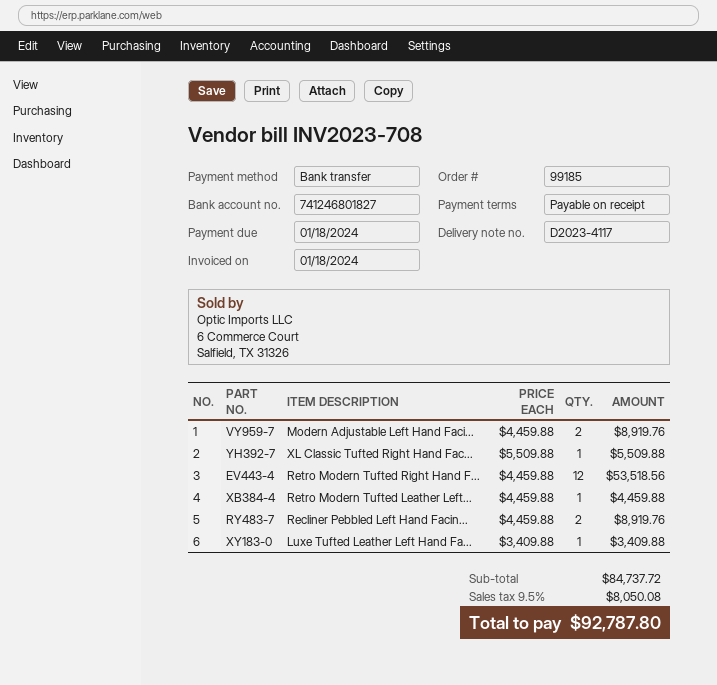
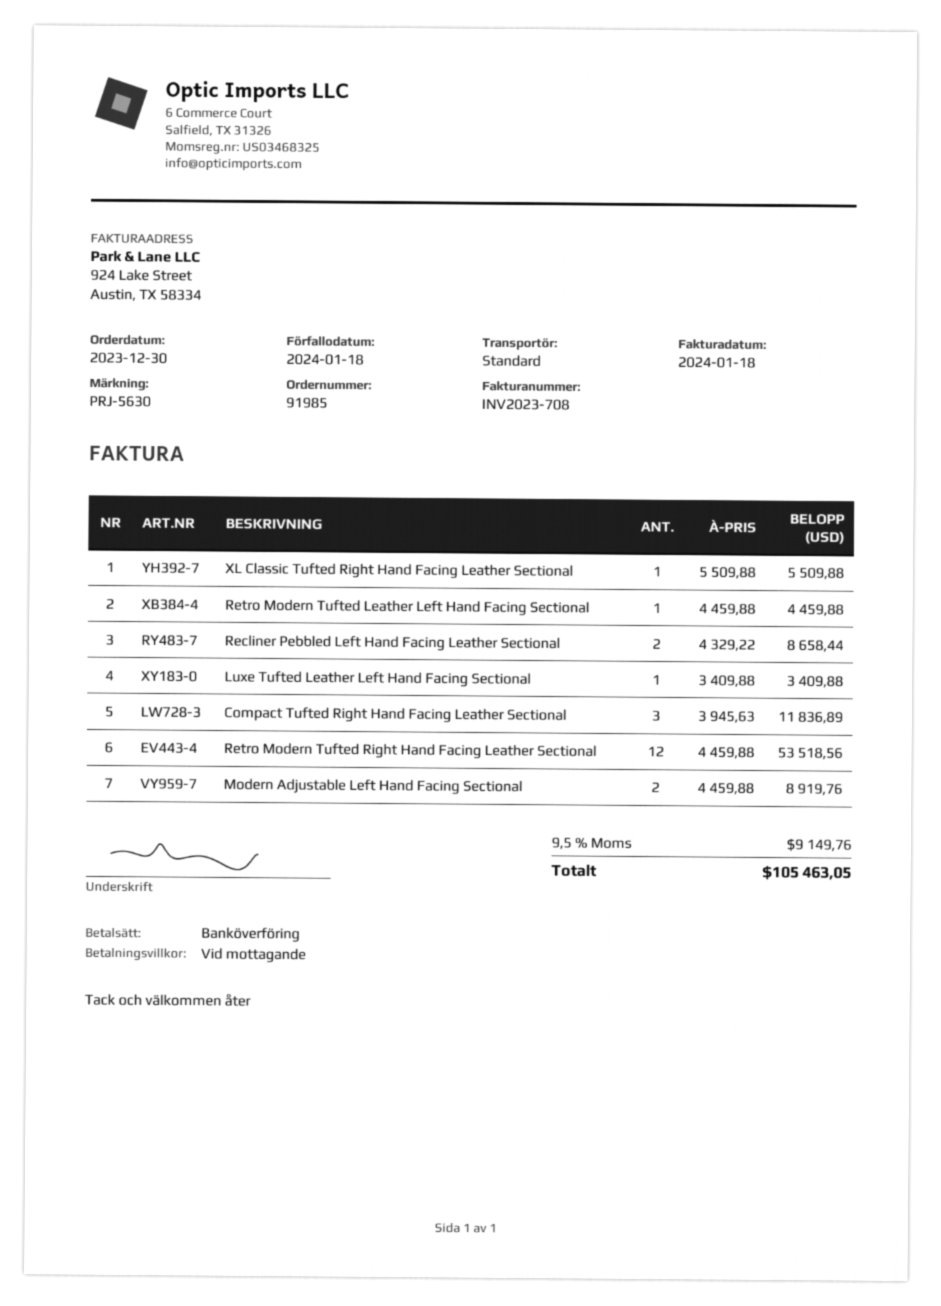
order number: 99185 -> 91985
Recliner Pebbled Left Hand Facin...: 2 x 4459.88 = 8919.76 -> 2 x 4329.22 = 8658.44
Compact Tufted Right Hand Facing Leather Sectional: none -> 3 x 3945.63 = 11836.89
tax: 9.5% = 8050.08 -> 9.5% = 9149.76
total: 92787.80 -> 105463.05

